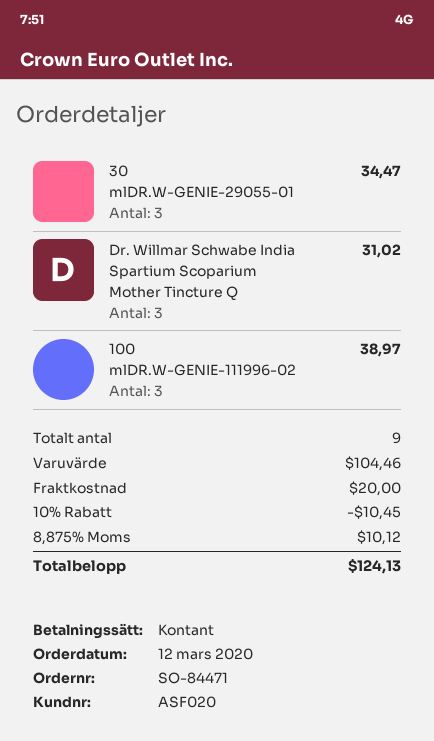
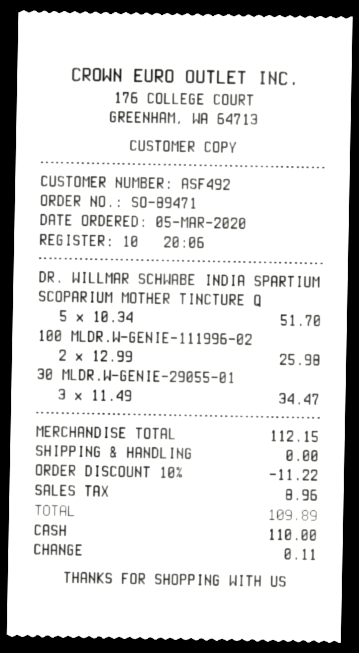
order number: SO-84471 -> SO-89471
order date: 2020-03-12 -> 2020-03-05
customer number: ASF020 -> ASF492
Dr. Willmar Schwabe India Spartium Scoparium Mother Tincture Q: 3 for 31.02 -> 5 for 51.70
100 mlDR.W-GENIE-111996-02: 3 for 38.97 -> 2 for 25.98
subtotal: 104.46 -> 112.15
discount: 10% = 10.45 -> 10% = 11.22
shipping: 20.00 -> 0.00
tax: 10.12 -> 8.96
total: 124.13 -> 109.89

